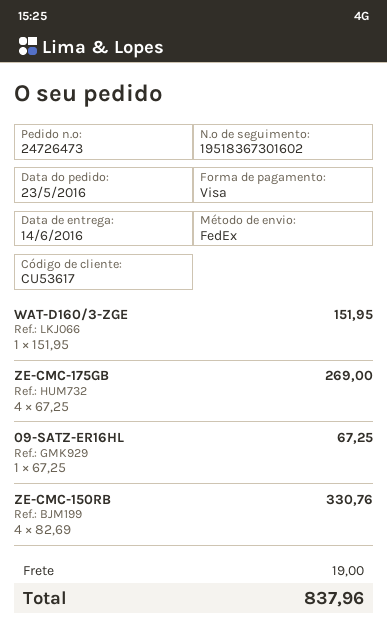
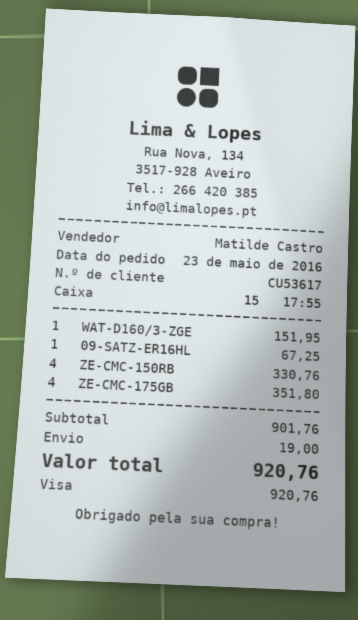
ZE-CMC-175GB: 4 for 269.00 -> 4 for 351.80
total: 837.96 -> 920.76

